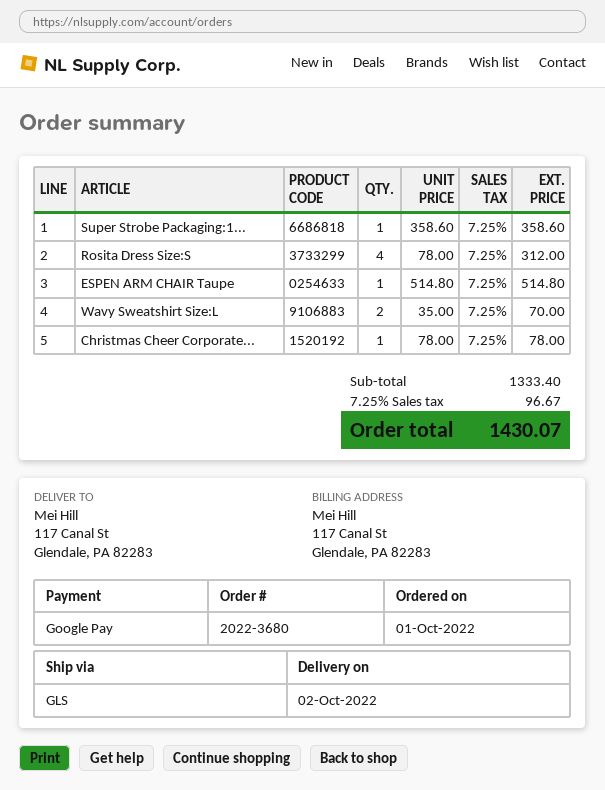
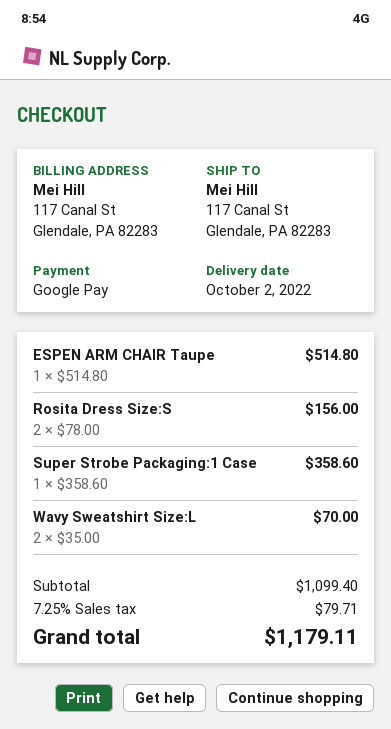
Rosita Dress Size:S: 4 x 78.00 = 312.00 -> 2 x 78.00 = 156.00
Christmas Cheer Corporate...: 1 x 78.00 = 78.00 -> none
subtotal: 1333.40 -> 1099.40
tax: 7.25% = 96.67 -> 7.25% = 79.71
total: 1430.07 -> 1179.11

